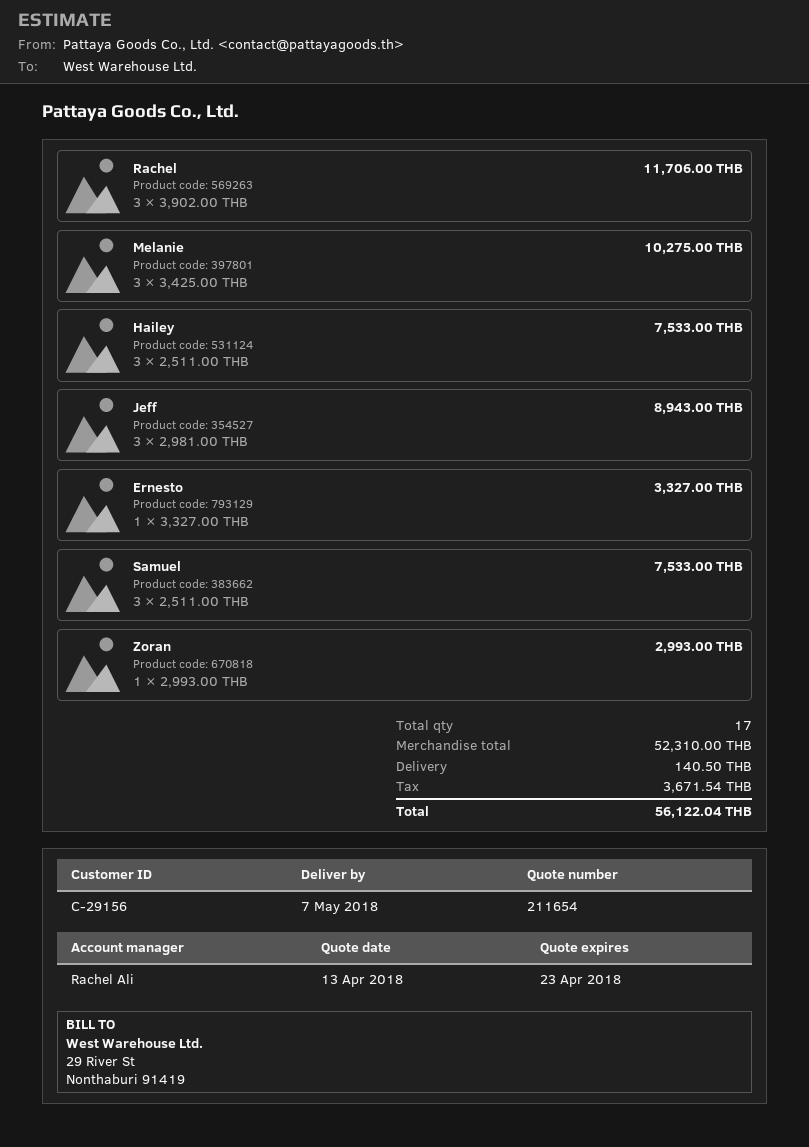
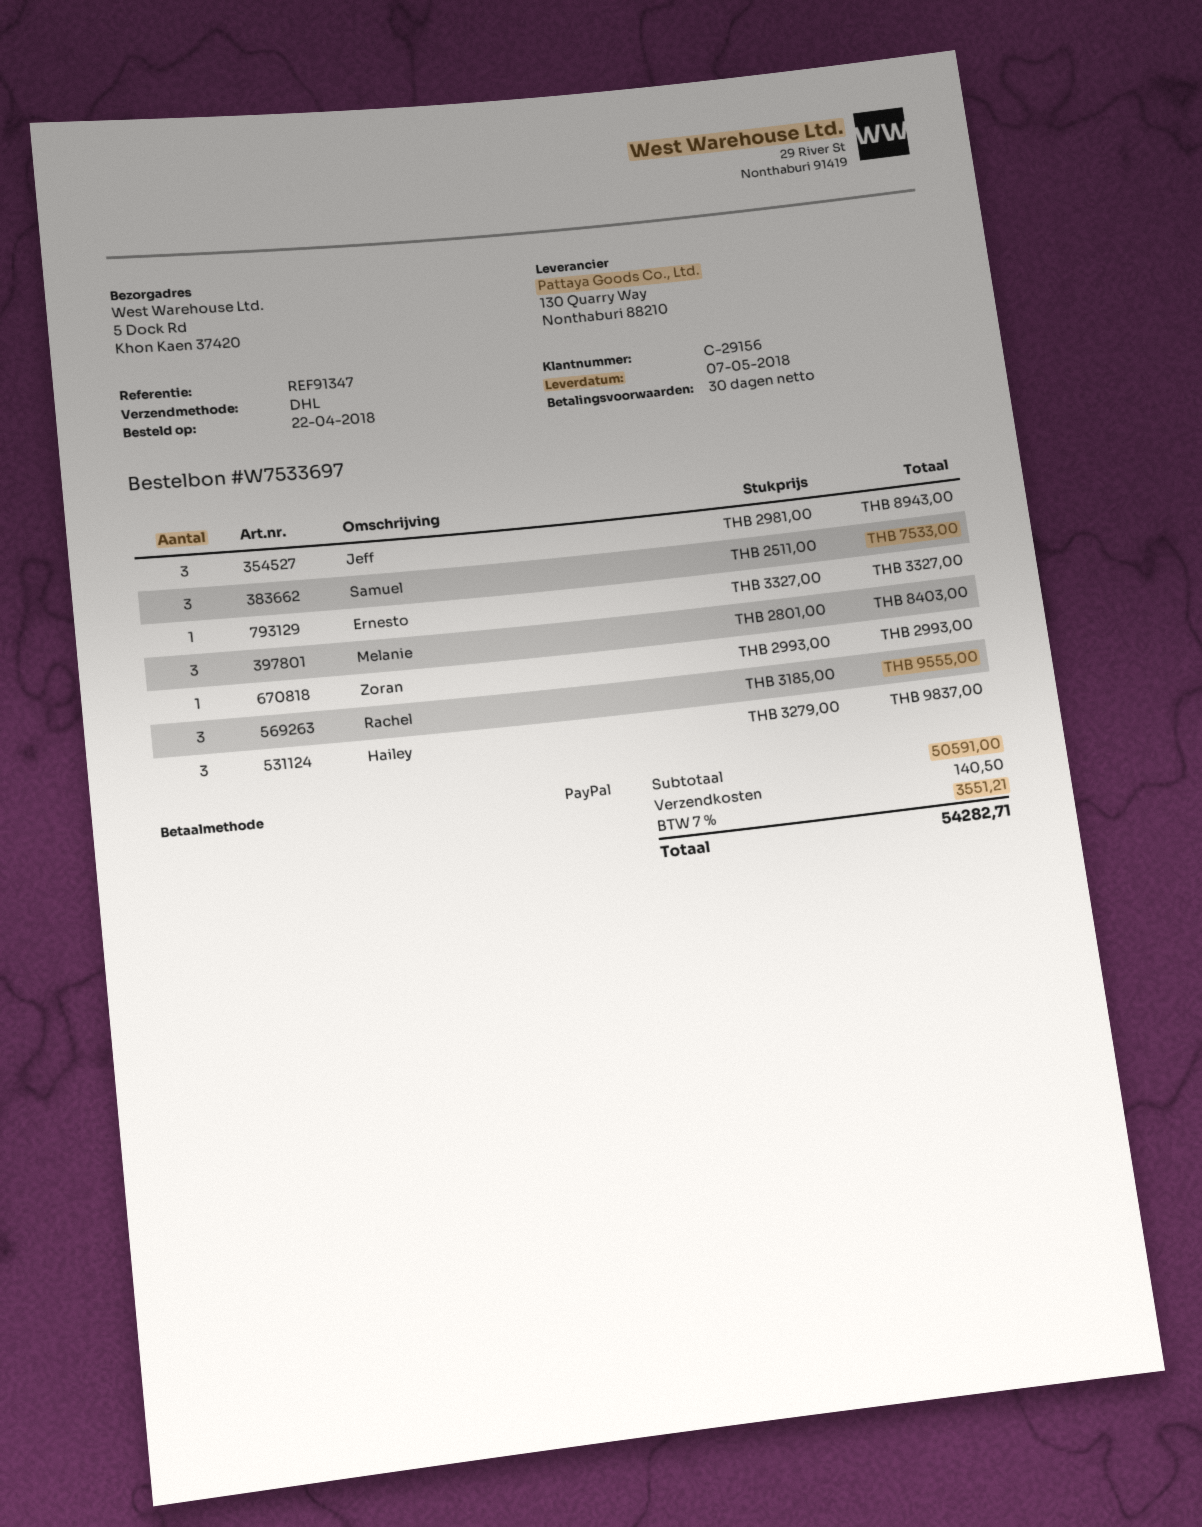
Rachel: 3 x 3902.00 = 11706.00 -> 3 x 3185.00 = 9555.00
Melanie: 3 x 3425.00 = 10275.00 -> 3 x 2801.00 = 8403.00
Hailey: 3 x 2511.00 = 7533.00 -> 3 x 3279.00 = 9837.00
subtotal: 52310.00 -> 50591.00
tax: 3671.54 -> 3551.21
total: 56122.04 -> 54282.71

